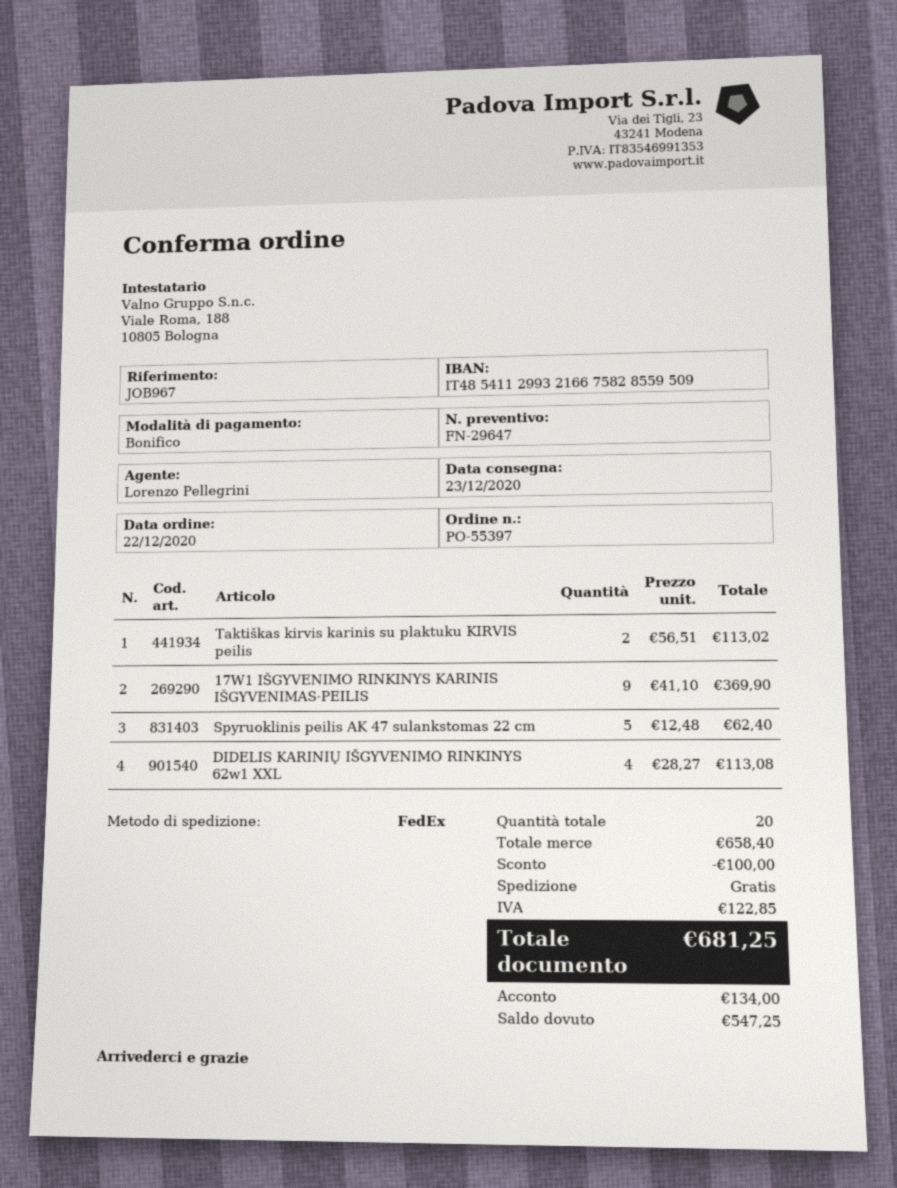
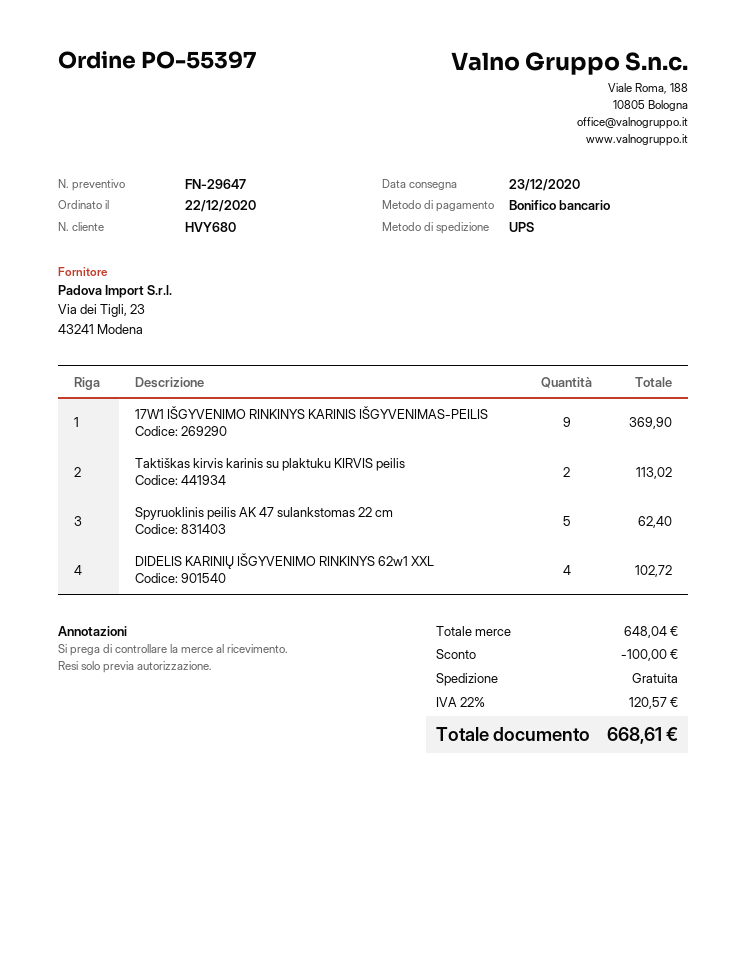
shipping method: FedEx -> UPS
DIDELIS KARINIŲ IŠGYVENIMO RINKINYS 62w1 XXL: 4 for 113.08 -> 4 for 102.72
subtotal: 658.40 -> 648.04
tax: 122.85 -> 120.57
total: 681.25 -> 668.61

